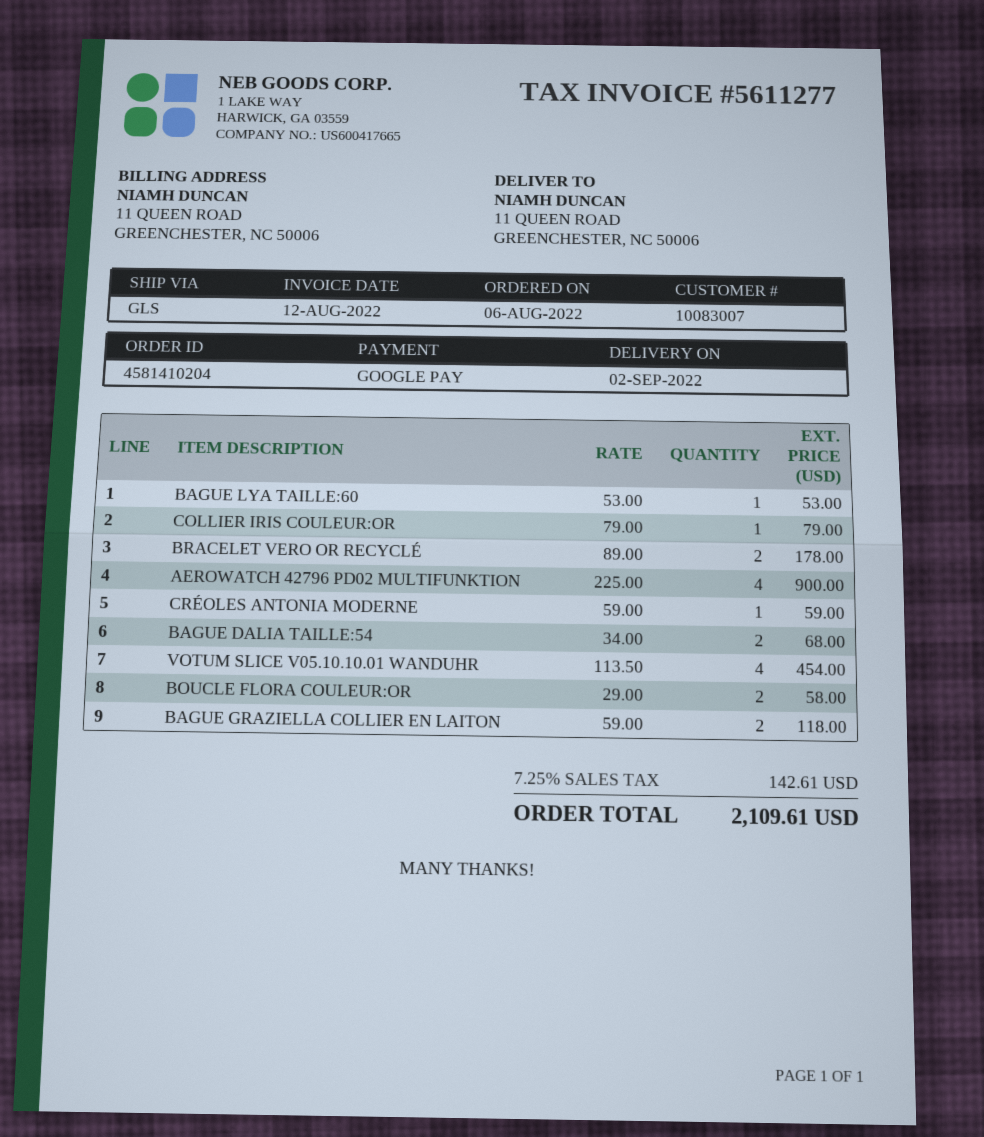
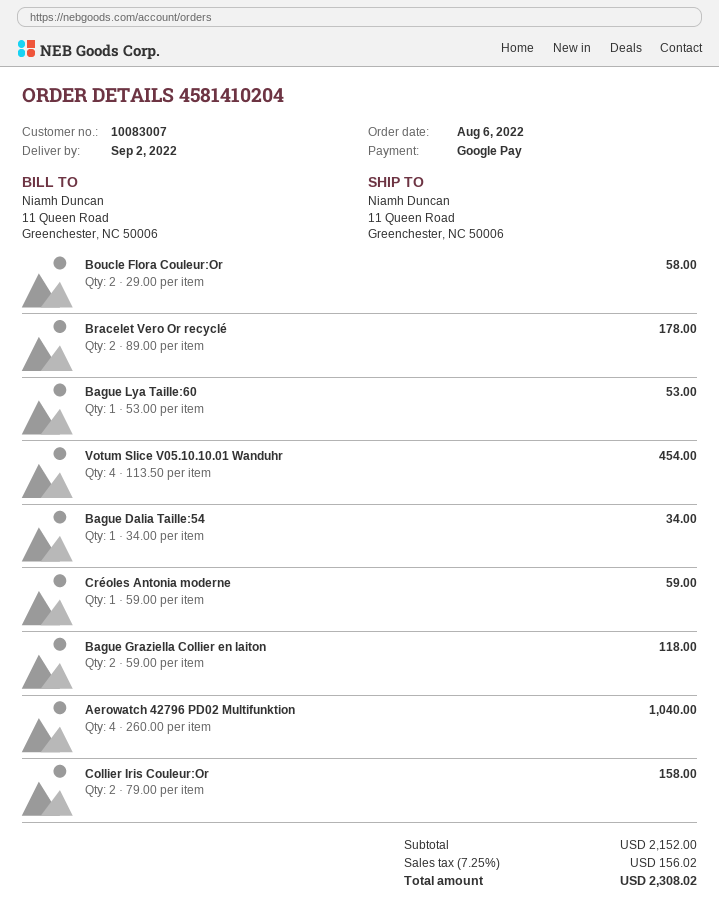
COLLIER IRIS COULEUR:OR: 1 x 79.00 = 79.00 -> 2 x 79.00 = 158.00
AEROWATCH 42796 PD02 MULTIFUNKTION: 4 x 225.00 = 900.00 -> 4 x 260.00 = 1040.00
BAGUE DALIA TAILLE:54: 2 x 34.00 = 68.00 -> 1 x 34.00 = 34.00
tax: 7.25% = 142.61 -> 7.25% = 156.02
total: 2109.61 -> 2308.02

